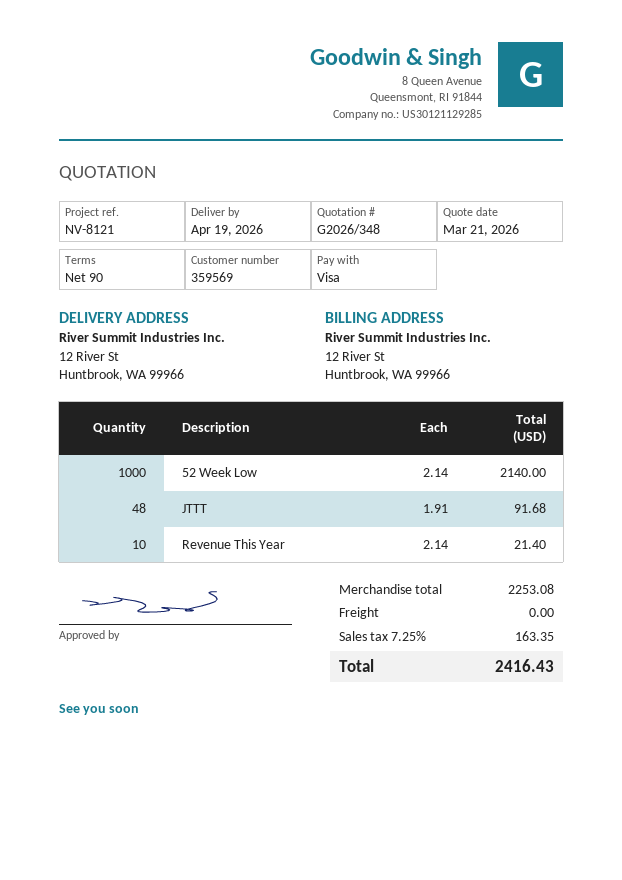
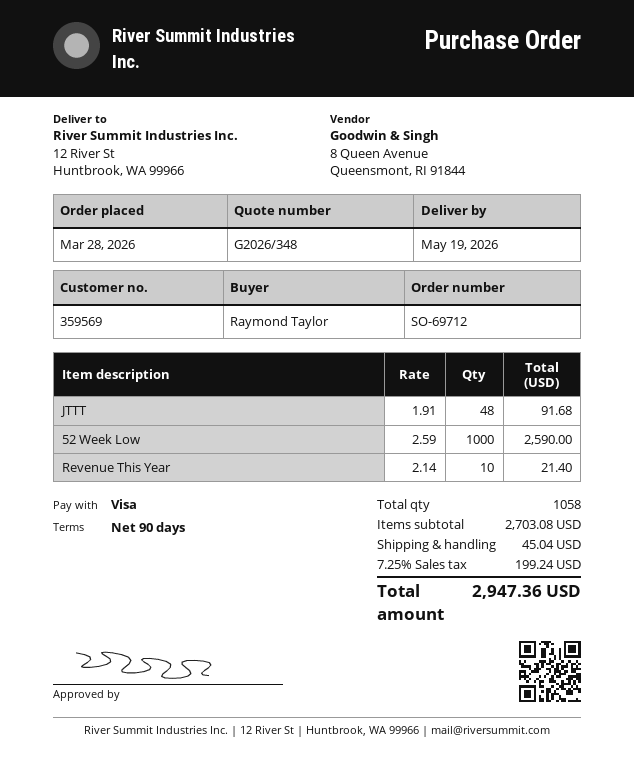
delivery date: 2026-04-19 -> 2026-05-19
52 Week Low: 1000 x 2.14 = 2140.00 -> 1000 x 2.59 = 2590.00
subtotal: 2253.08 -> 2703.08
shipping: 0.00 -> 45.04
tax: 7.25% = 163.35 -> 7.25% = 199.24
total: 2416.43 -> 2947.36

